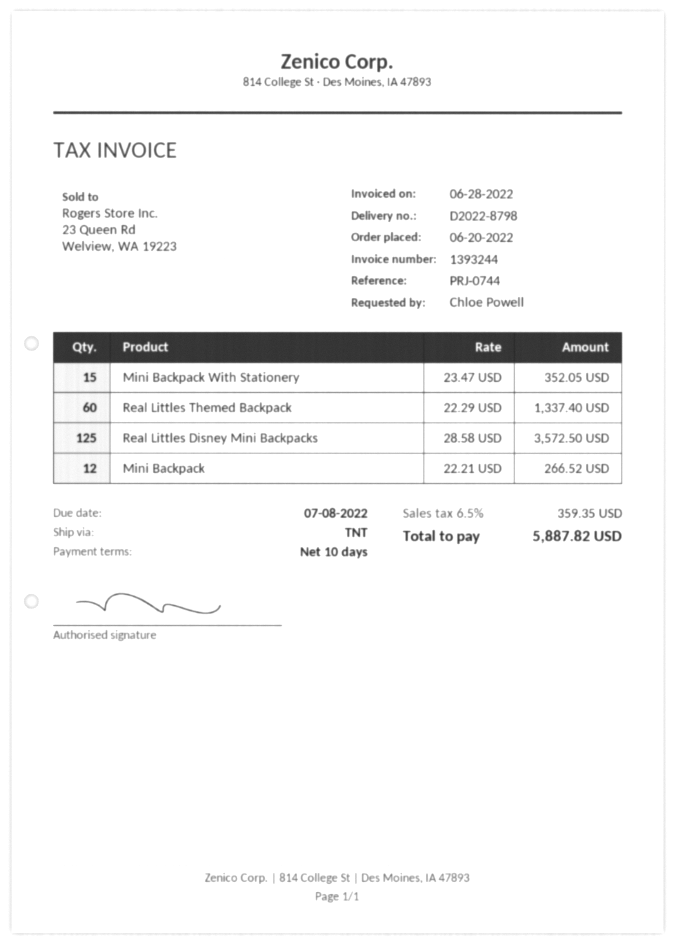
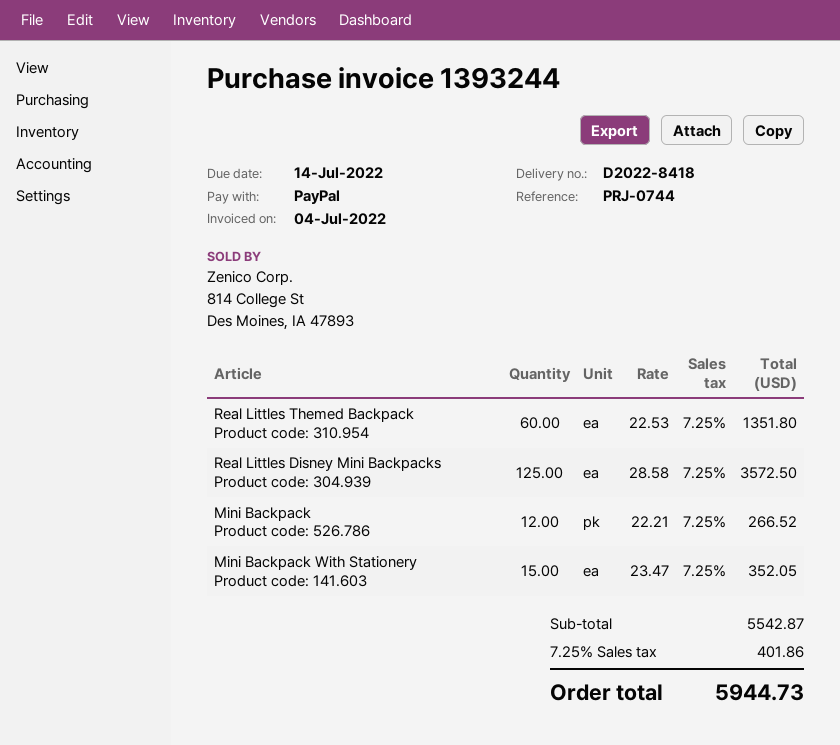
delivery note number: D2022-8798 -> D2022-8418
invoice date: 2022-06-28 -> 2022-07-04
due date: 2022-07-08 -> 2022-07-14
Real Littles Themed Backpack: 60 x 22.29 = 1337.40 -> 60 x 22.53 = 1351.80
tax: 6.5% = 359.35 -> 7.25% = 401.86
total: 5887.82 -> 5944.73

